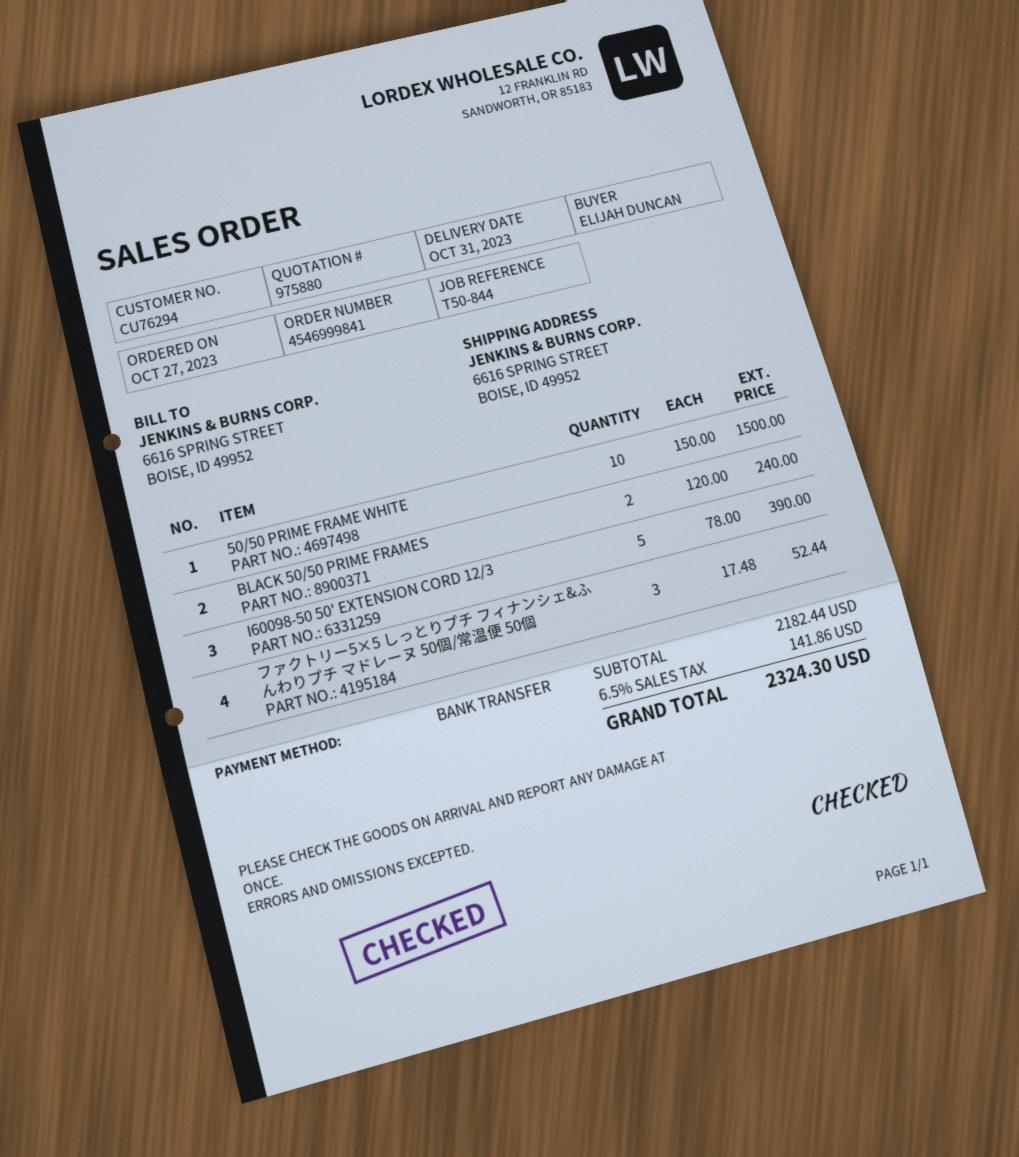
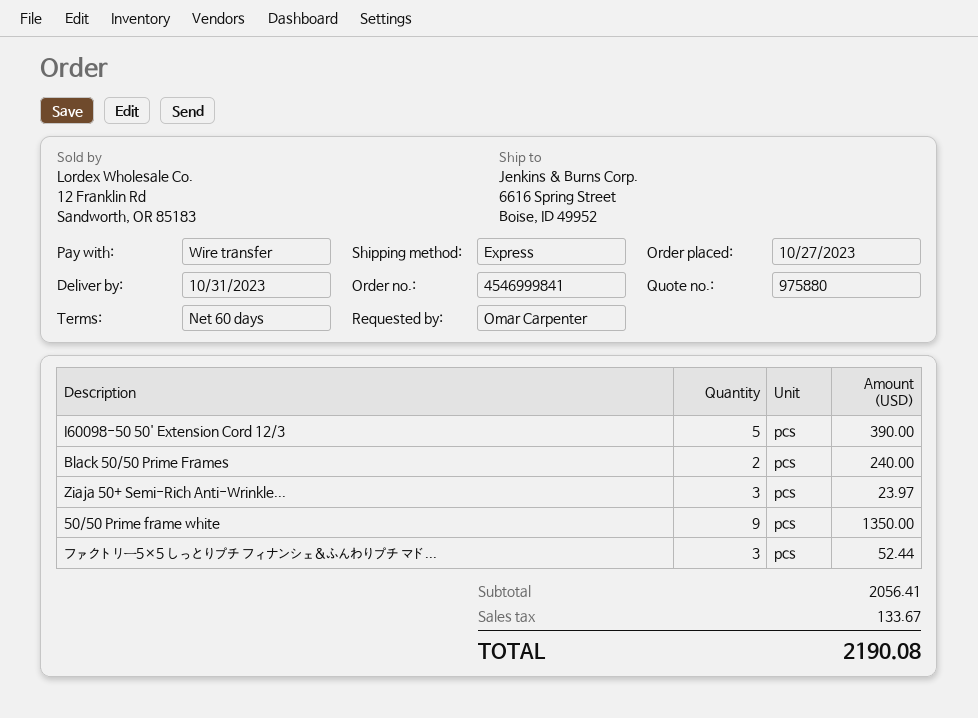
ordered by: ELIJAH DUNCAN -> Omar Carpenter
50/50 PRIME FRAME WHITE: 10 for 1500.00 -> 9 for 1350.00
Ziaja 50+ Semi-Rich Anti-Wrinkle...: none -> 3 for 23.97
subtotal: 2182.44 -> 2056.41
tax: 141.86 -> 133.67
total: 2324.30 -> 2190.08

